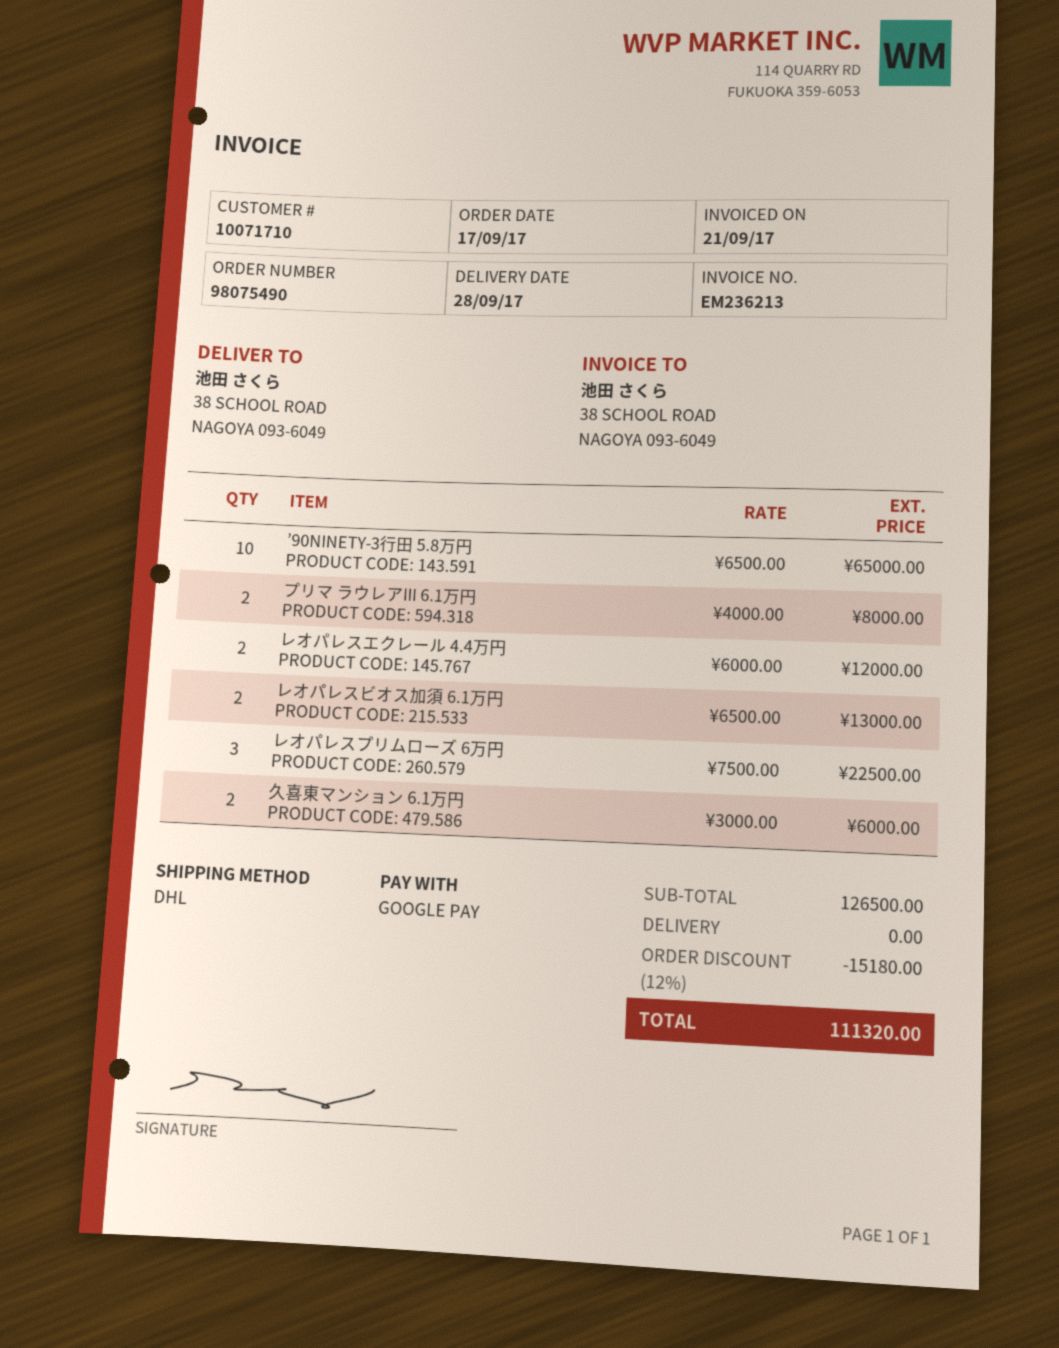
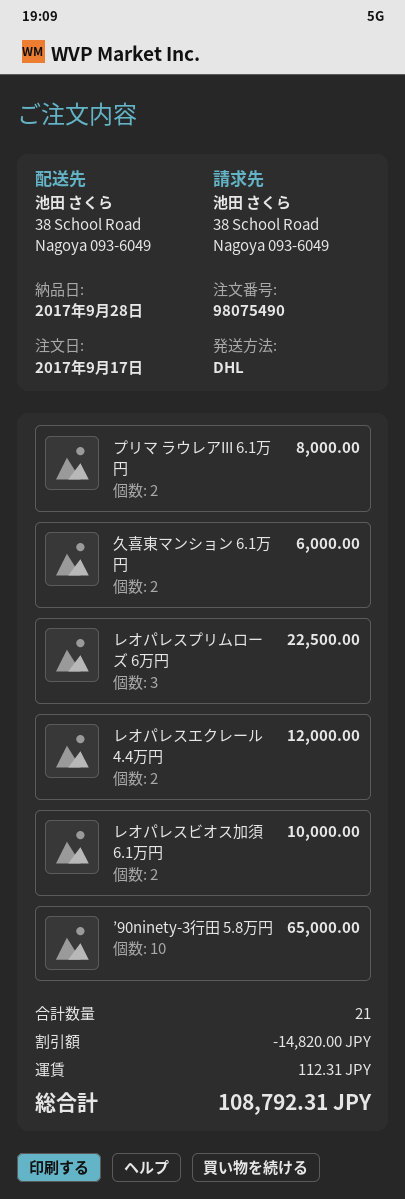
レオパレスビオス加須 6.1万円: 2 for 13000.00 -> 2 for 10000.00
discount: 15180.00 -> 14820.00
shipping: 0.00 -> 112.31
total: 111320.00 -> 108792.31

